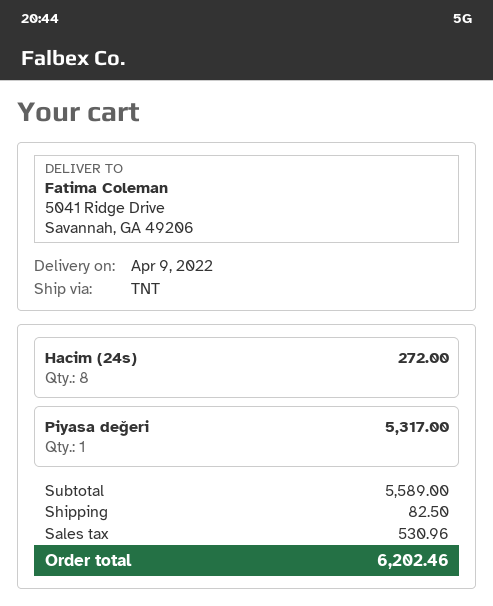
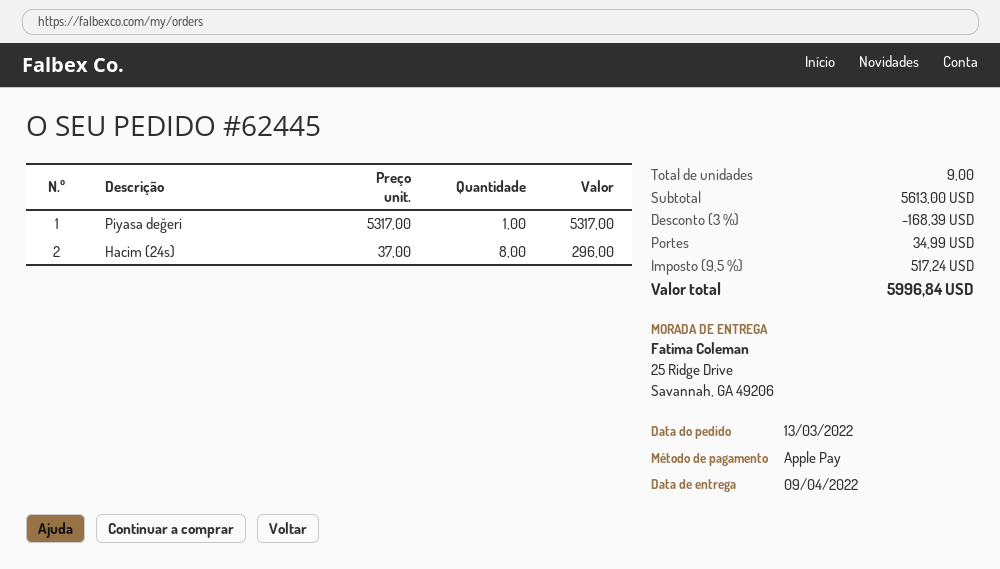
ship to: 5041 Ridge Drive, Savannah, GA 49206 -> 25 Ridge Drive, Savannah, GA 49206
Hacim (24s): 8 for 272.00 -> 8 for 296.00
subtotal: 5589.00 -> 5613.00
discount: none -> 3% = 168.39
shipping: 82.50 -> 34.99
tax: 530.96 -> 517.24
total: 6202.46 -> 5996.84

